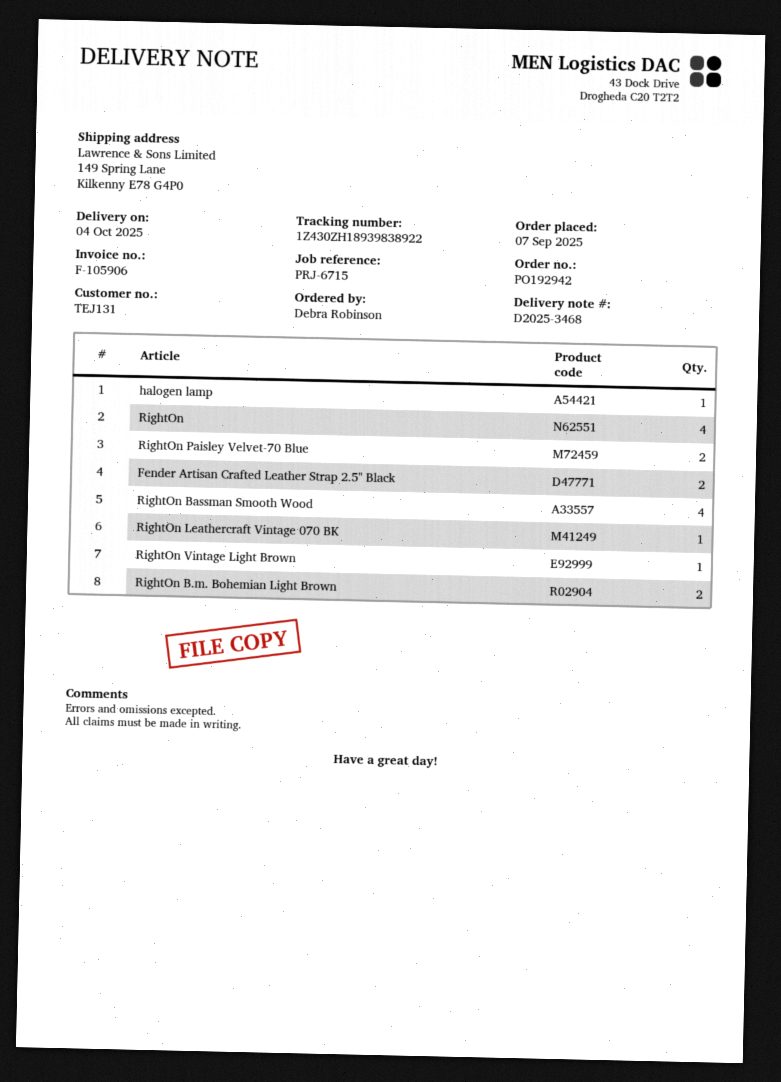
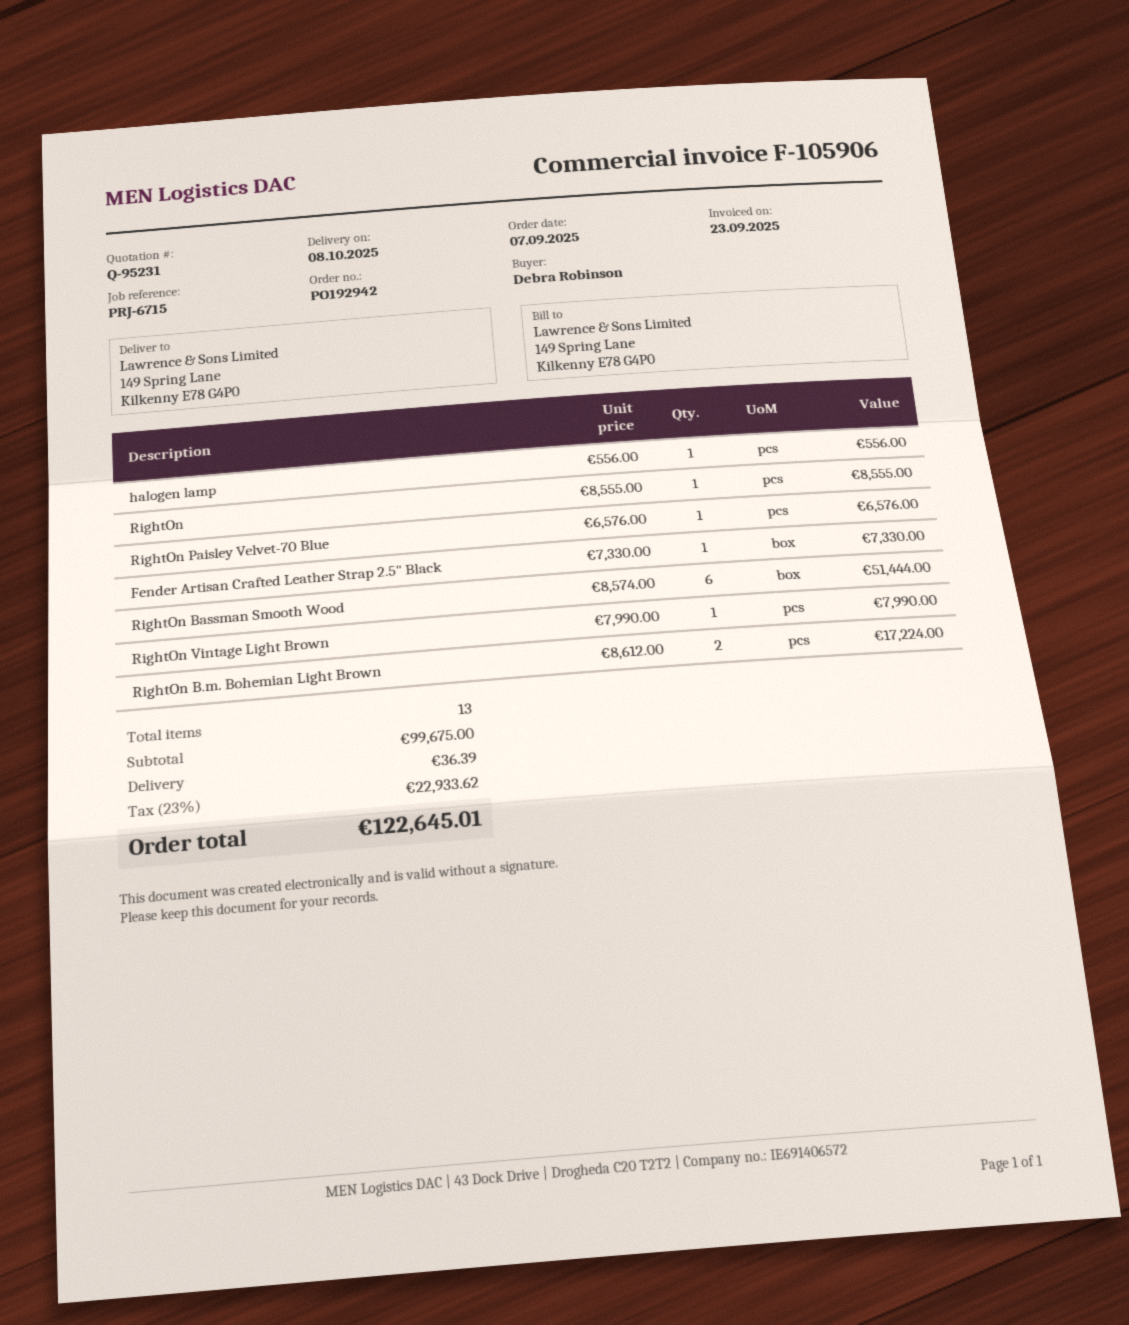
delivery date: 2025-10-04 -> 2025-10-08
RightOn: 4 -> 1
RightOn Paisley Velvet-70 Blue: 2 -> 1
Fender Artisan Crafted Leather Strap 2.5" Black: 2 -> 1
RightOn Bassman Smooth Wood: 4 -> 6
RightOn Leathercraft Vintage 070 BK: 1 -> none

